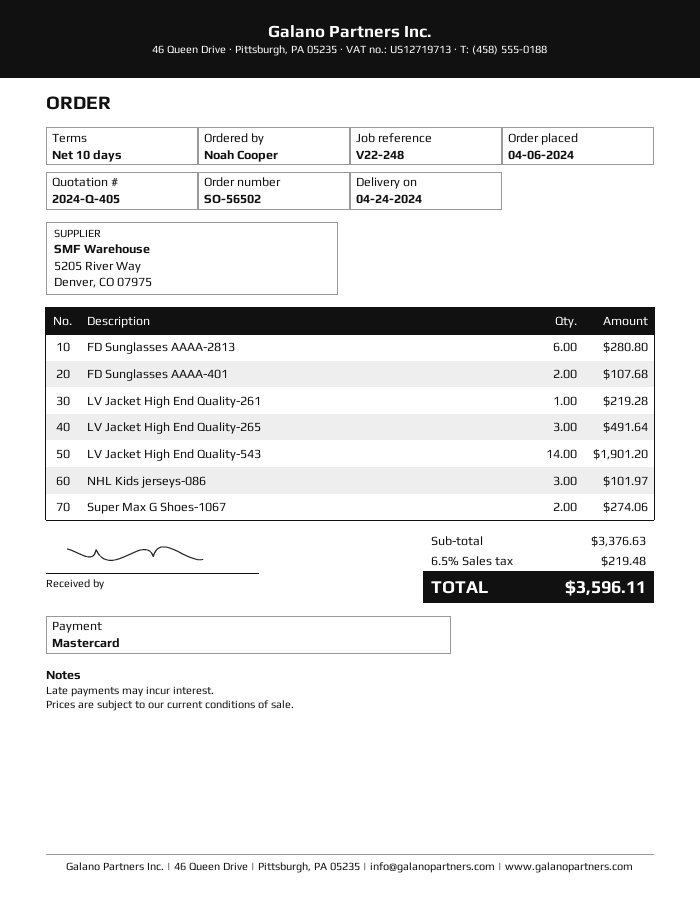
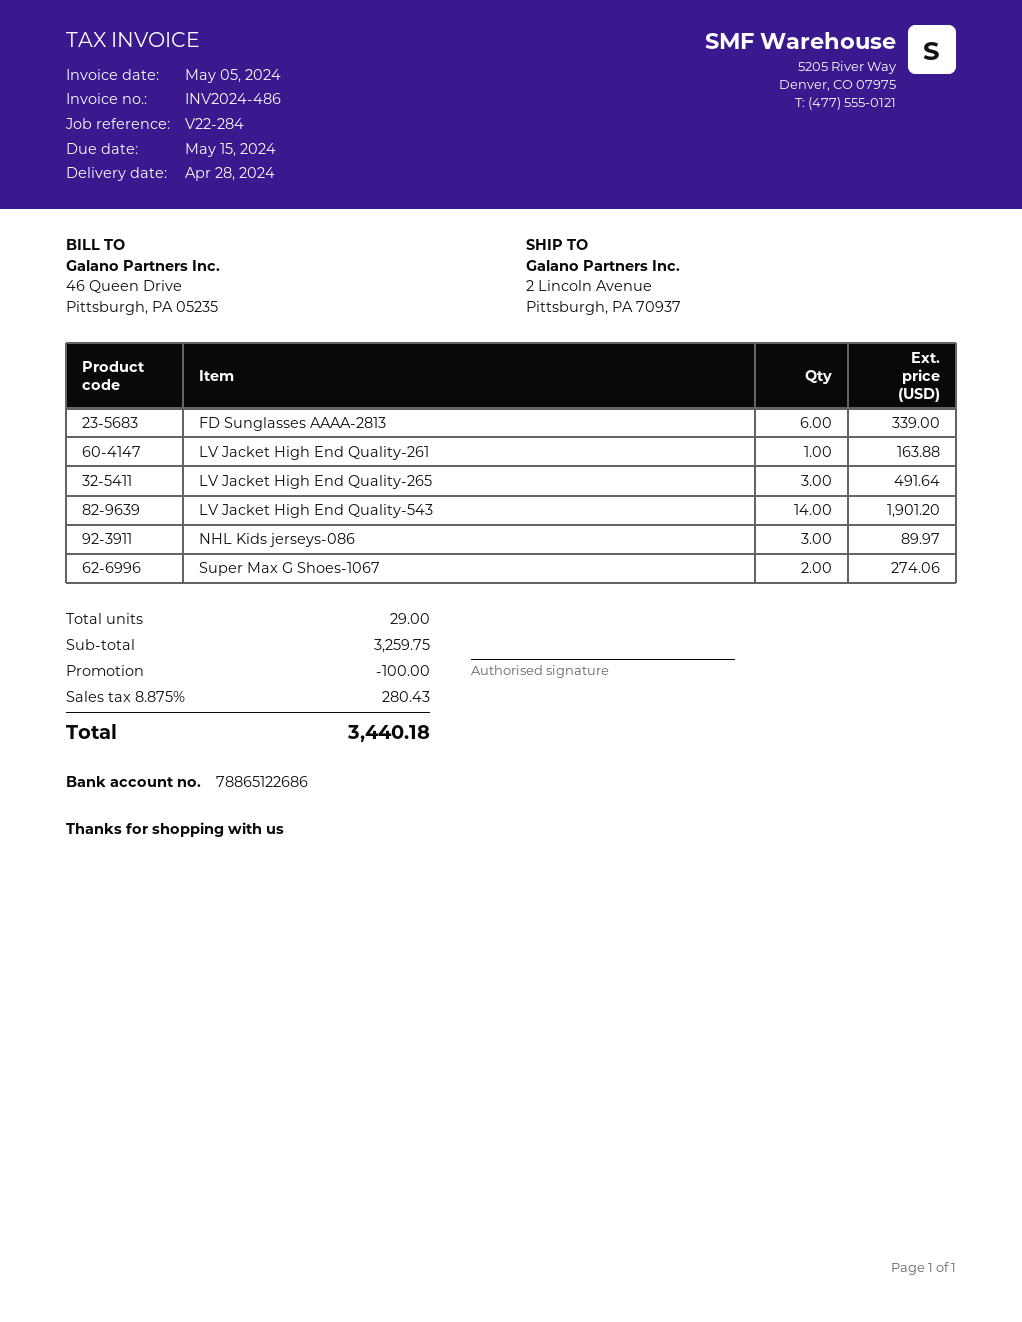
delivery date: 2024-04-24 -> 2024-04-28
reference: V22-248 -> V22-284
FD Sunglasses AAAA-2813: 6 for 280.80 -> 6 for 339.00
FD Sunglasses AAAA-401: 2 for 107.68 -> none
LV Jacket High End Quality-261: 1 for 219.28 -> 1 for 163.88
NHL Kids jerseys-086: 3 for 101.97 -> 3 for 89.97
subtotal: 3376.63 -> 3259.75
discount: none -> 100.00
tax: 6.5% = 219.48 -> 8.875% = 280.43
total: 3596.11 -> 3440.18

